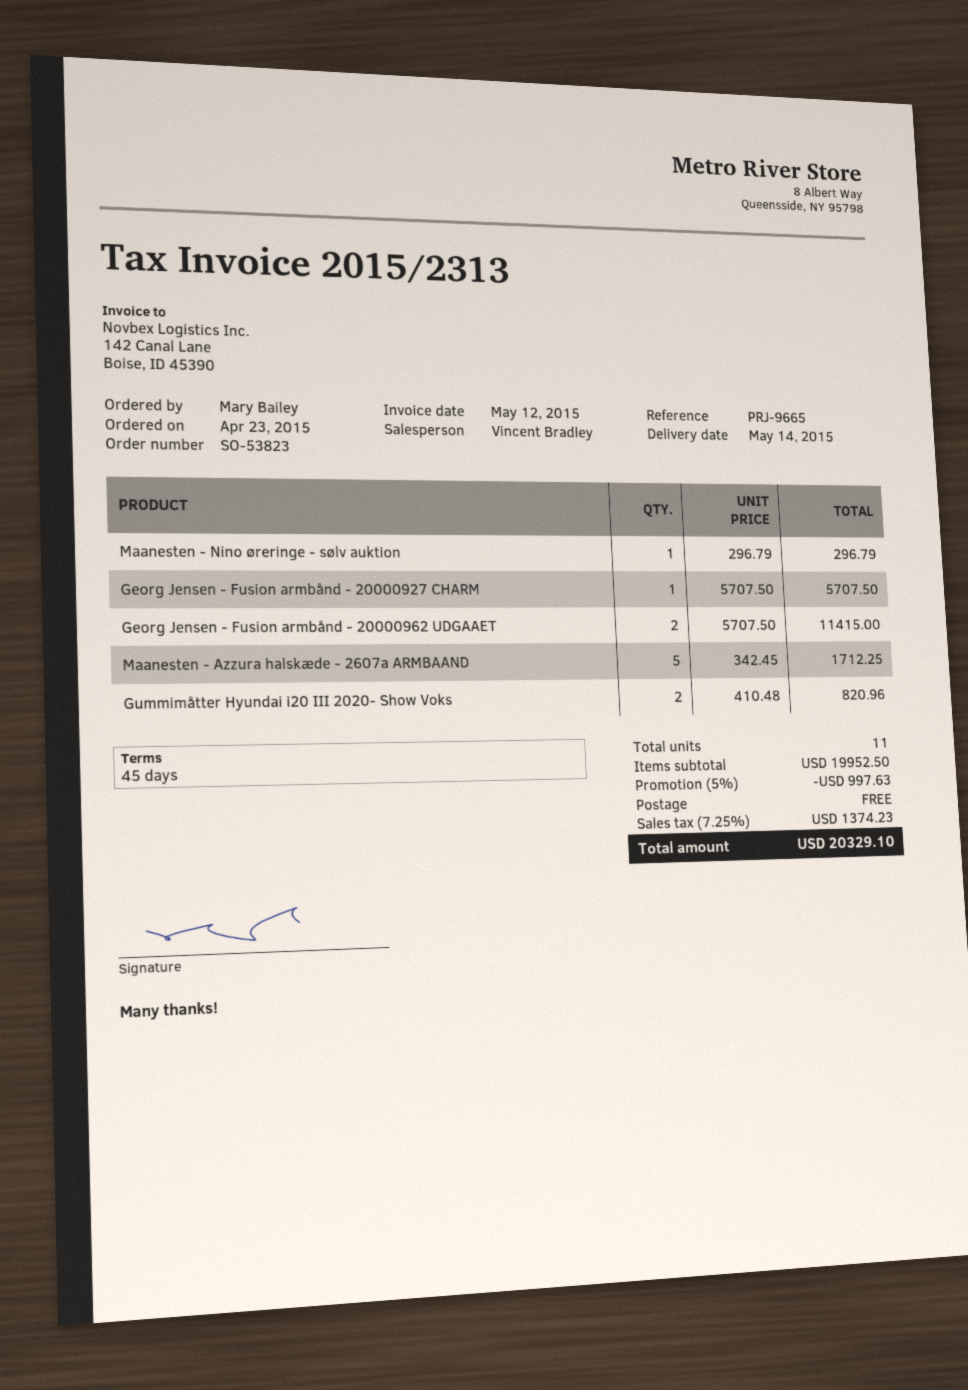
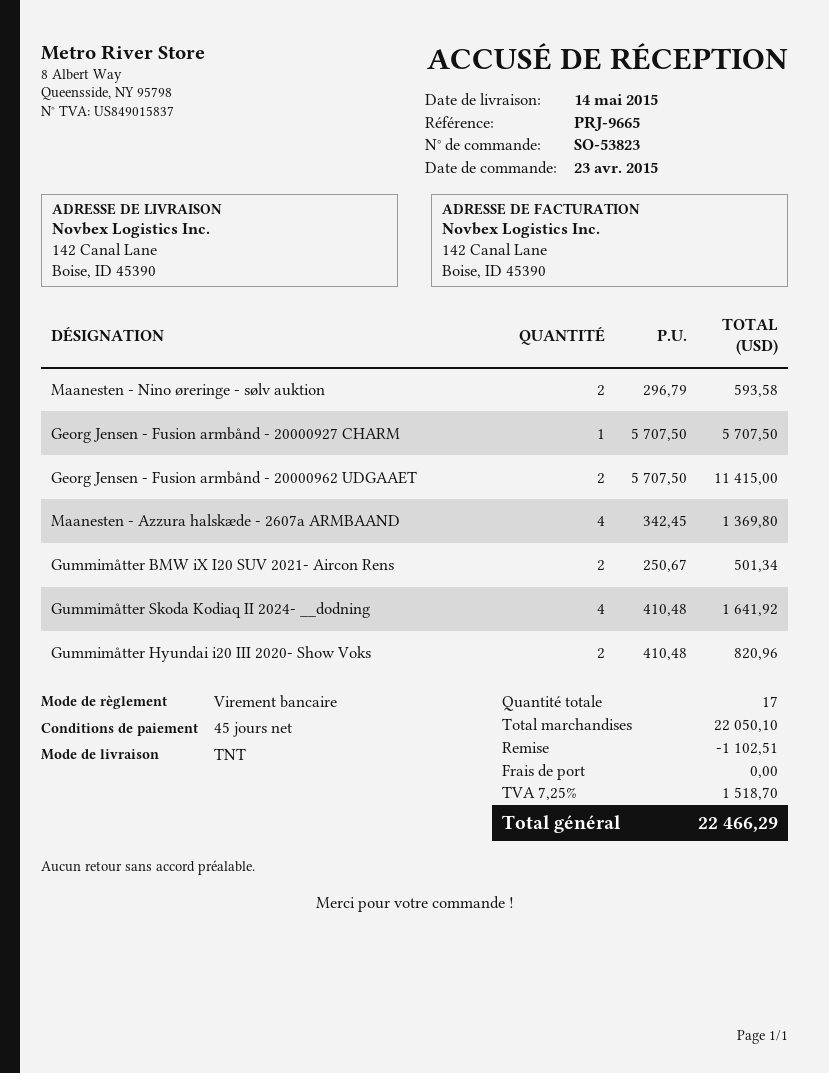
Maanesten - Nino øreringe - sølv auktion: 1 x 296.79 = 296.79 -> 2 x 296.79 = 593.58
Maanesten - Azzura halskæde - 2607a ARMBAAND: 5 x 342.45 = 1712.25 -> 4 x 342.45 = 1369.80
Gummimåtter BMW iX I20 SUV 2021- Aircon Rens: none -> 2 x 250.67 = 501.34
Gummimåtter Skoda Kodiaq II 2024- __dodning: none -> 4 x 410.48 = 1641.92
total quantity: 11 -> 17
subtotal: 19952.50 -> 22050.10
discount: 997.63 -> 1102.51
tax: 7.25% = 1374.23 -> 7.25% = 1518.70
total: 20329.10 -> 22466.29

